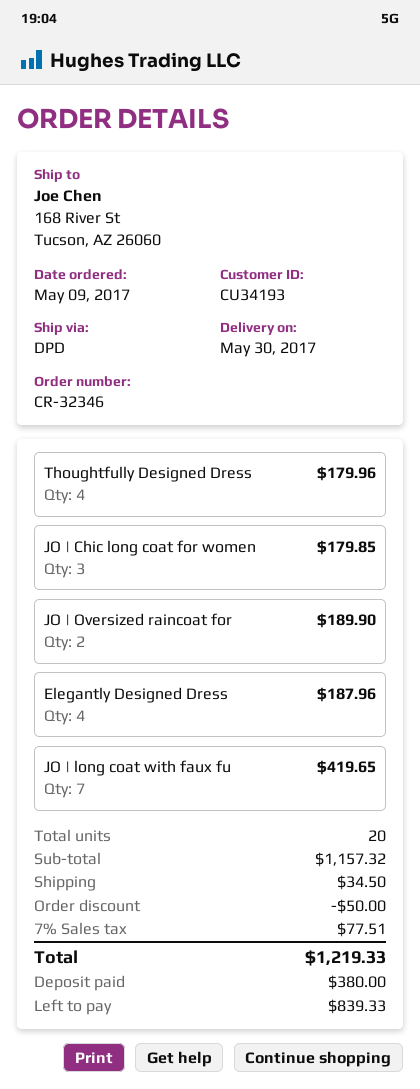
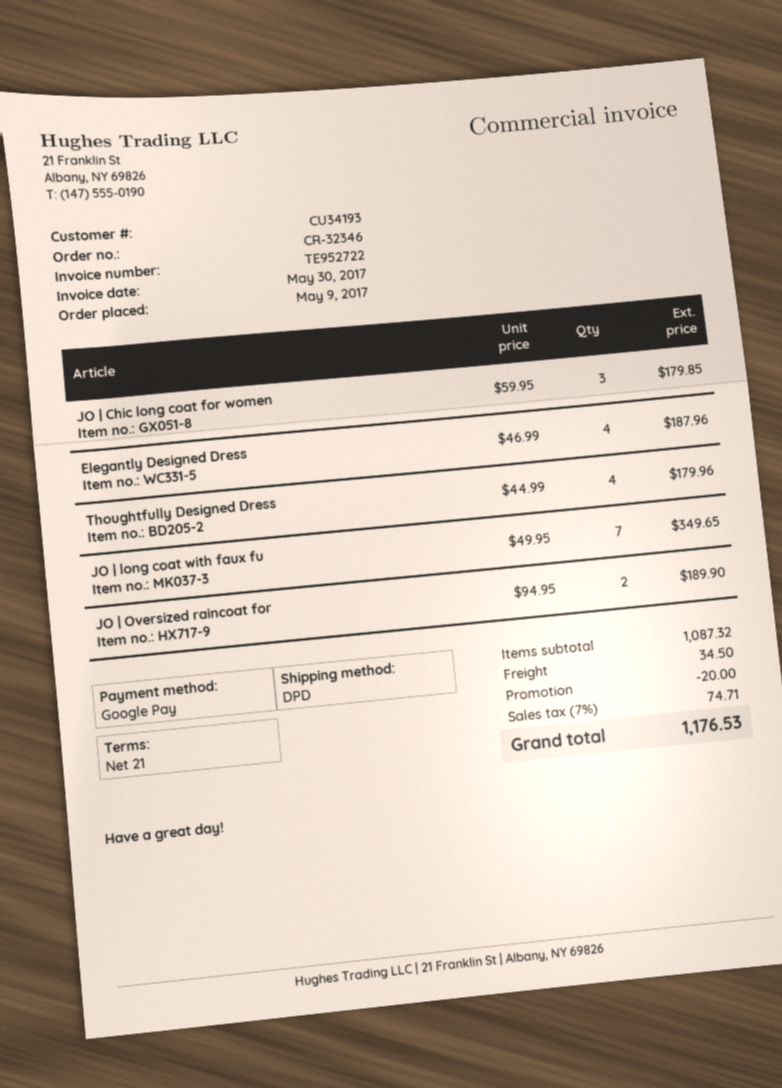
JO | long coat with faux fu: 7 for 419.65 -> 7 for 349.65
subtotal: 1157.32 -> 1087.32
discount: 50.00 -> 20.00
tax: 7% = 77.51 -> 7% = 74.71
total: 1219.33 -> 1176.53

